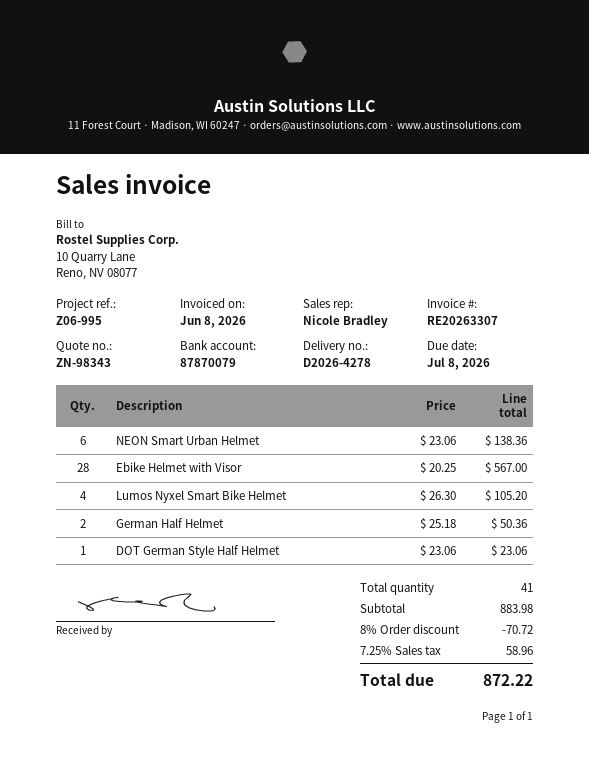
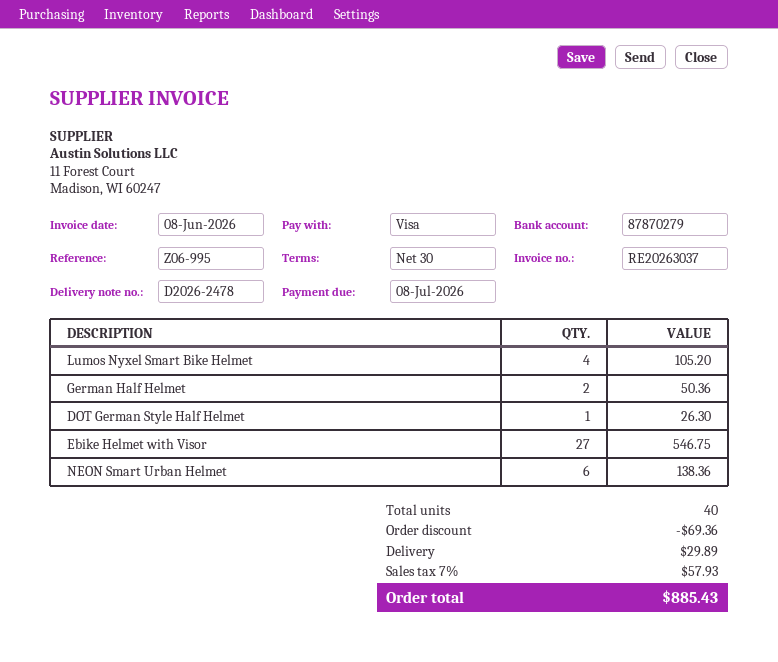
delivery note number: D2026-4278 -> D2026-2478
invoice number: RE20263307 -> RE20263037
bank account: 87870079 -> 87870279
Ebike Helmet with Visor: 28 for 567.00 -> 27 for 546.75
DOT German Style Half Helmet: 1 for 23.06 -> 1 for 26.30
total quantity: 41 -> 40
discount: 70.72 -> 69.36
shipping: none -> 29.89
tax: 7.25% = 58.96 -> 7% = 57.93
total: 872.22 -> 885.43

